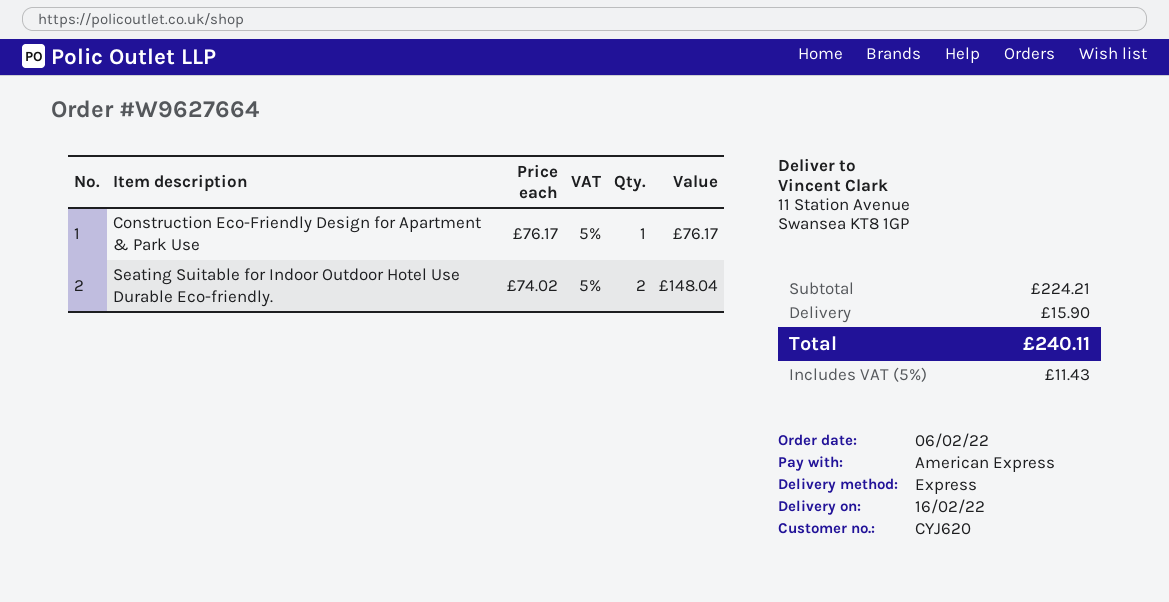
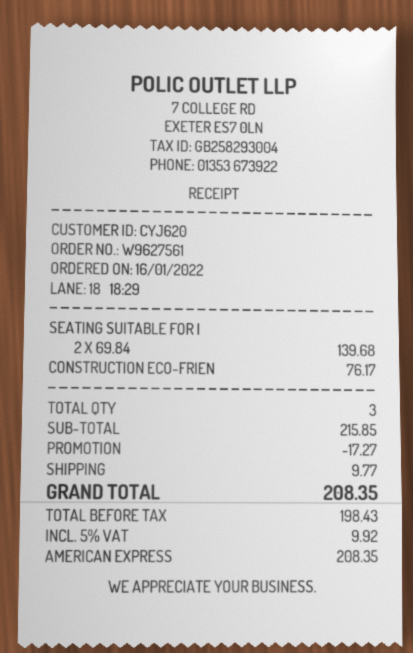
order number: W9627664 -> W9627561
order date: 2022-02-06 -> 2022-01-16
Seating Suitable for Indoor Outdoor Hotel Use Durable Eco-friendly.: 2 x 74.02 = 148.04 -> 2 x 69.84 = 139.68
subtotal: 224.21 -> 215.85
discount: none -> 17.27
shipping: 15.90 -> 9.77
tax: 5% = 11.43 -> 5% = 9.92
total: 240.11 -> 208.35

